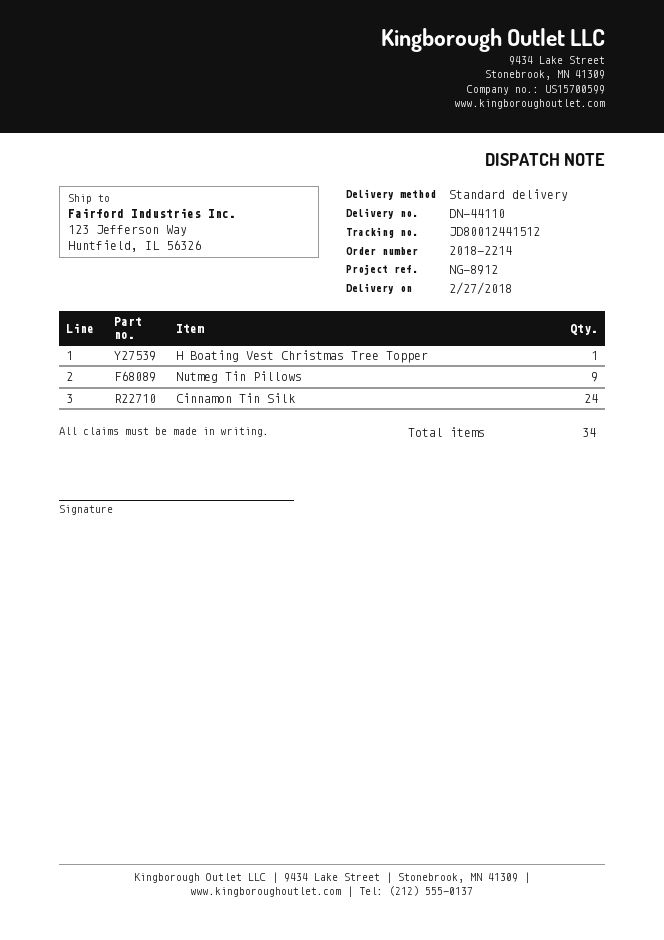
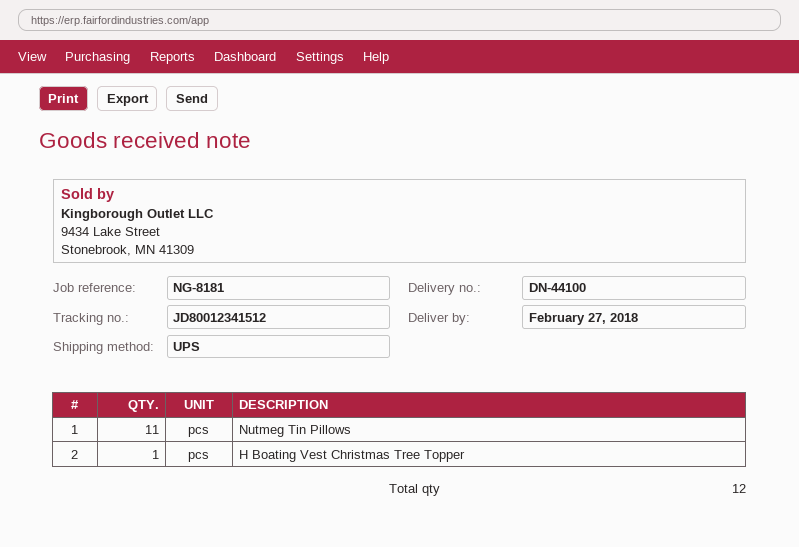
delivery note number: DN-44110 -> DN-44100
reference: NG-8912 -> NG-8181
shipping method: standard -> UPS
tracking number: JD80012441512 -> JD80012341512
Nutmeg Tin Pillows: 9 -> 11
Cinnamon Tin Silk: 24 -> none
total quantity: 34 -> 12

